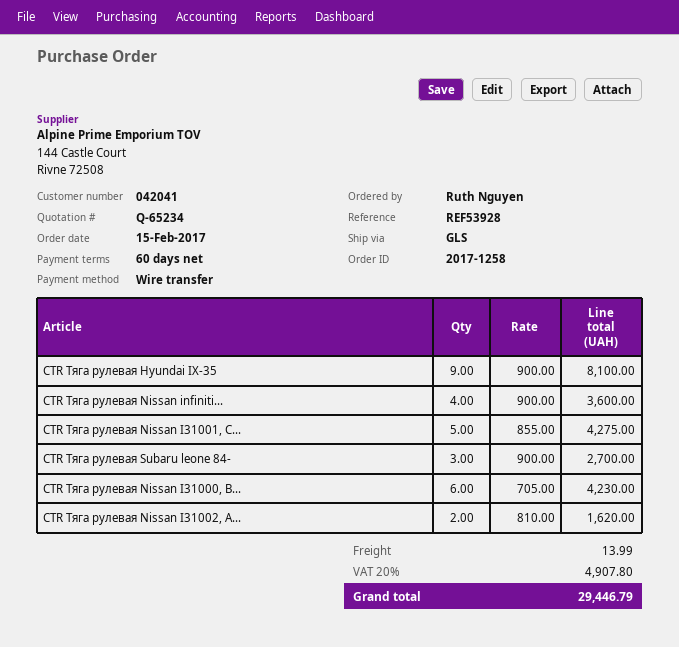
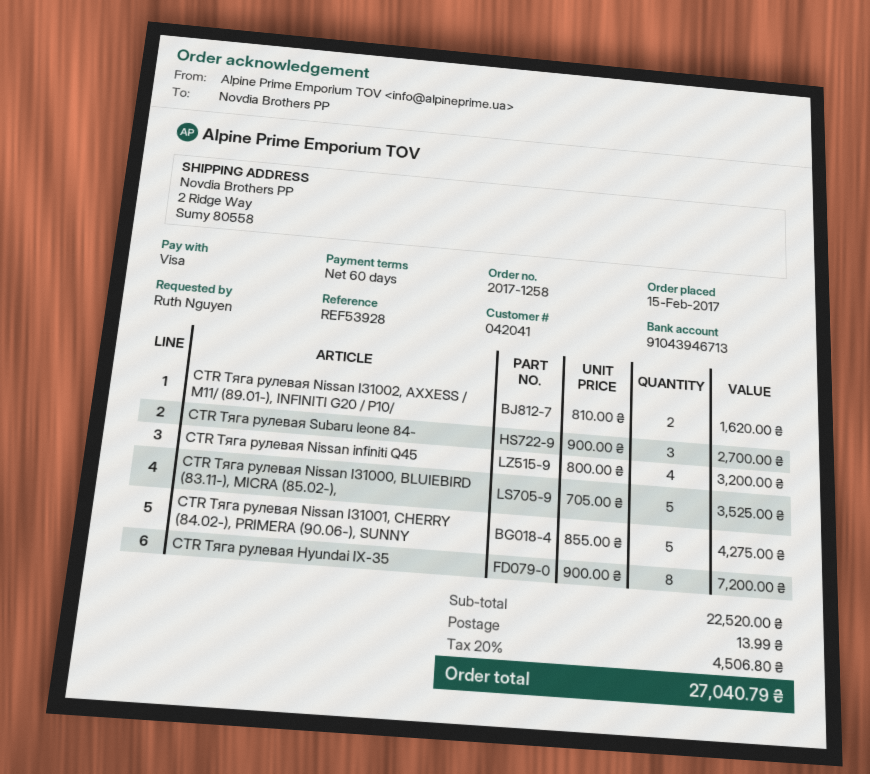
payment method: bank transfer -> Visa
CTR Тяга рулевая Hyundai IX-35: 9 x 900.00 = 8100.00 -> 8 x 900.00 = 7200.00
CTR Тяга рулевая Nissan infiniti...: 4 x 900.00 = 3600.00 -> 4 x 800.00 = 3200.00
CTR Тяга рулевая Nissan I31000, B...: 6 x 705.00 = 4230.00 -> 5 x 705.00 = 3525.00
tax: 20% = 4907.80 -> 20% = 4506.80
total: 29446.79 -> 27040.79

